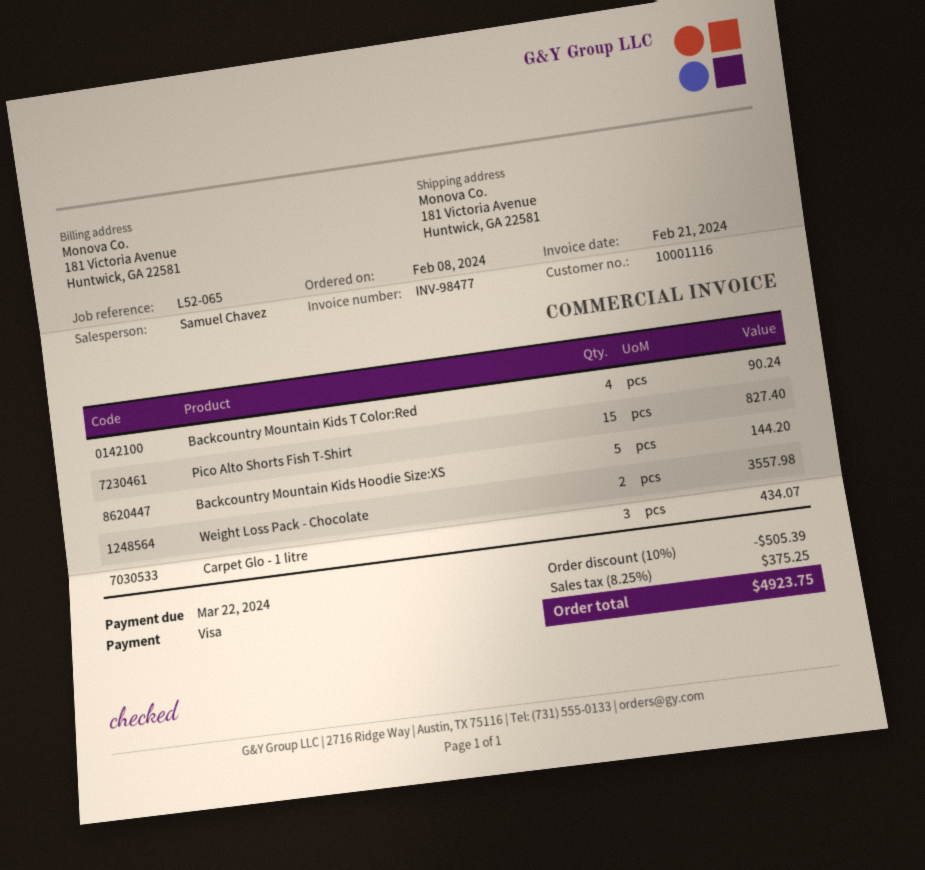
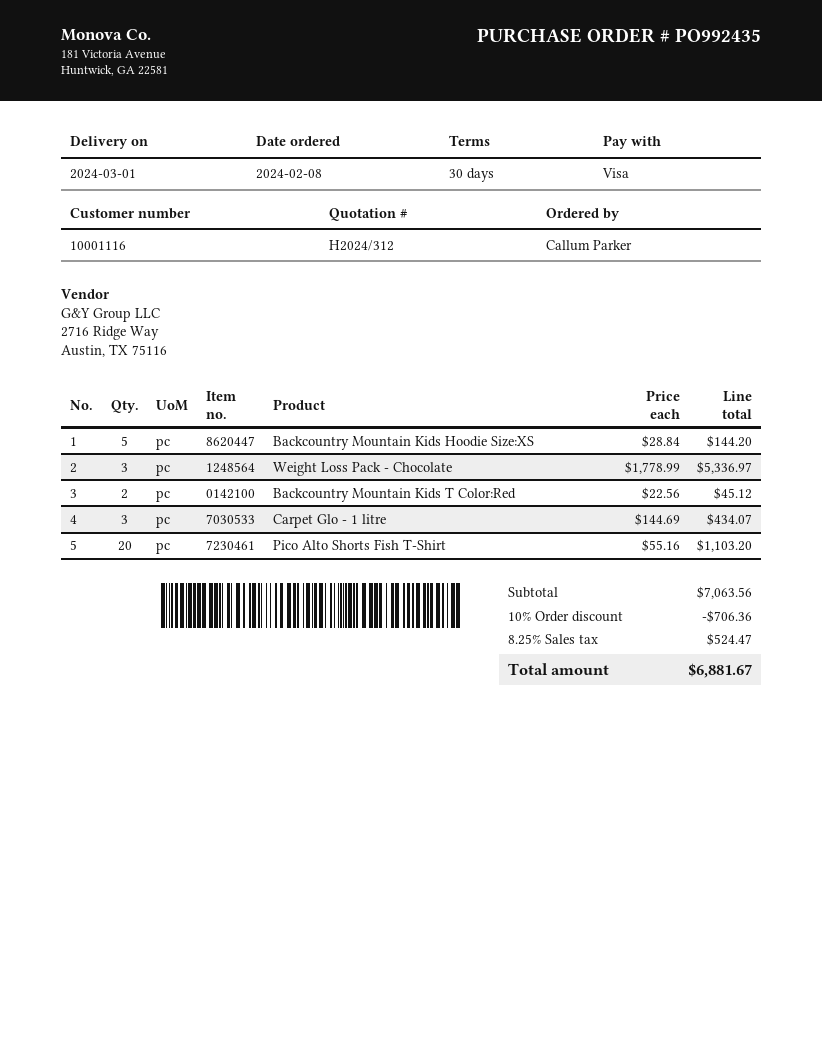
Backcountry Mountain Kids T Color:Red: 4 for 90.24 -> 2 for 45.12
Pico Alto Shorts Fish T-Shirt: 15 for 827.40 -> 20 for 1103.20
Weight Loss Pack - Chocolate: 2 for 3557.98 -> 3 for 5336.97
discount: 10% = 505.39 -> 10% = 706.36
tax: 8.25% = 375.25 -> 8.25% = 524.47
total: 4923.75 -> 6881.67

